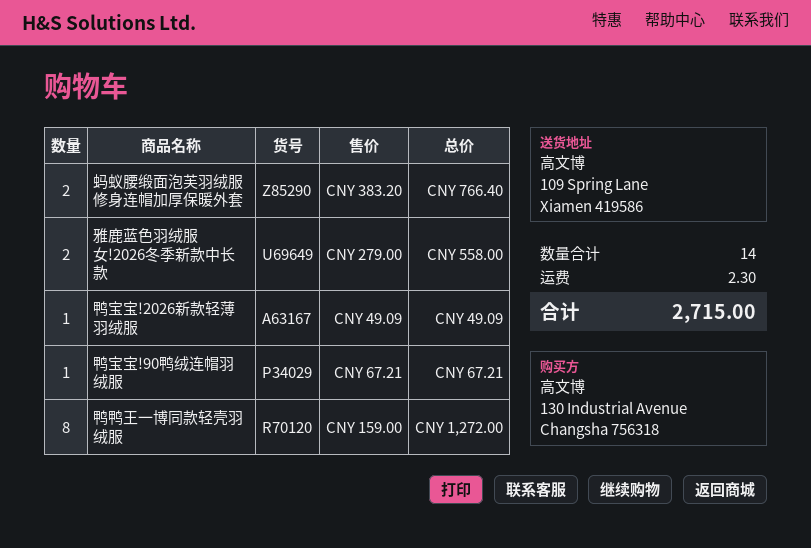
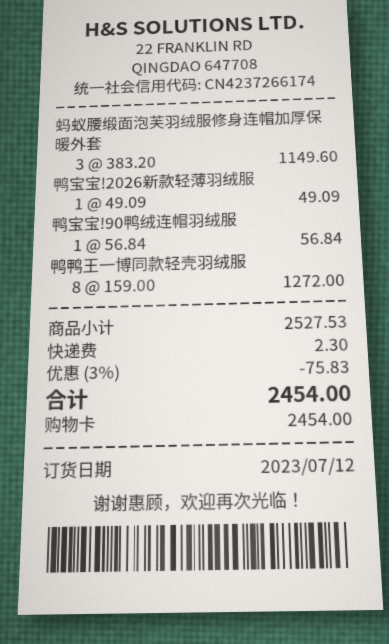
蚂蚁腰缎面泡芙羽绒服修身连帽加厚保暖外套: 2 x 383.20 = 766.40 -> 3 x 383.20 = 1149.60
雅鹿蓝色羽绒服女!2026冬季新款中长款: 2 x 279.00 = 558.00 -> none
鸭宝宝!90鸭绒连帽羽绒服: 1 x 67.21 = 67.21 -> 1 x 56.84 = 56.84
discount: none -> 3% = 75.83
total: 2715.00 -> 2454.00

